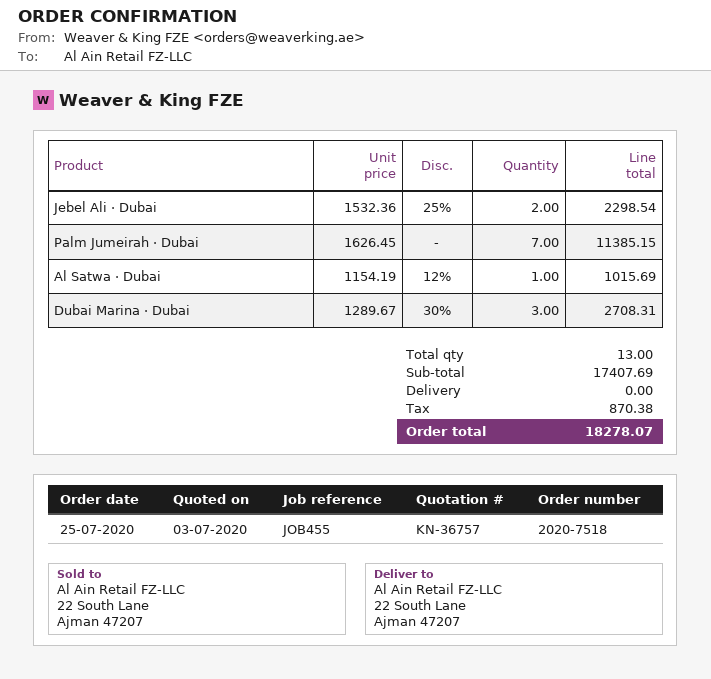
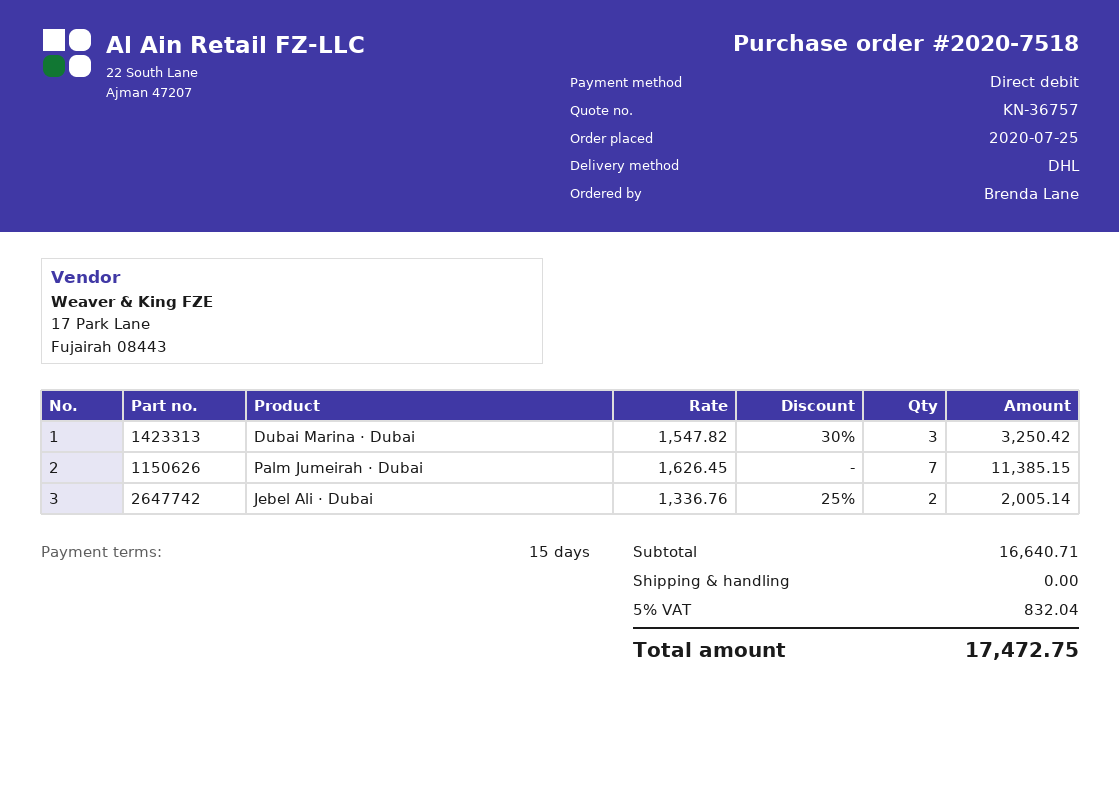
Jebel Ali · Dubai: 2 x 1532.36 - 25% = 2298.54 -> 2 x 1336.76 - 25% = 2005.14
Al Satwa · Dubai: 1 x 1154.19 - 12% = 1015.69 -> none
Dubai Marina · Dubai: 3 x 1289.67 - 30% = 2708.31 -> 3 x 1547.82 - 30% = 3250.42
subtotal: 17407.69 -> 16640.71
tax: 870.38 -> 832.04
total: 18278.07 -> 17472.75

